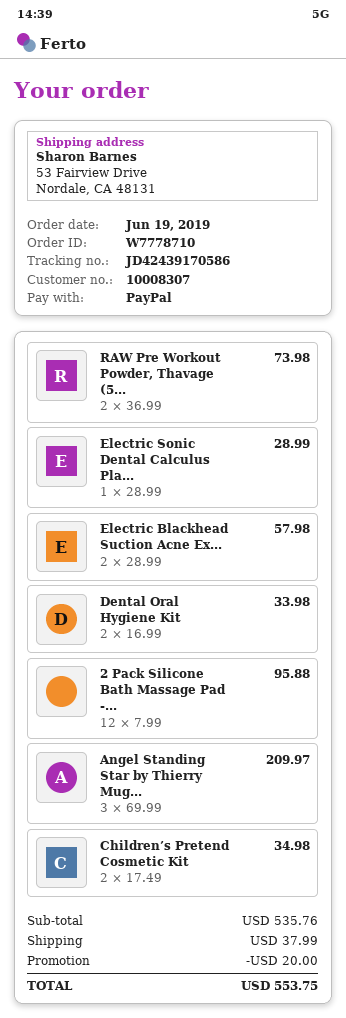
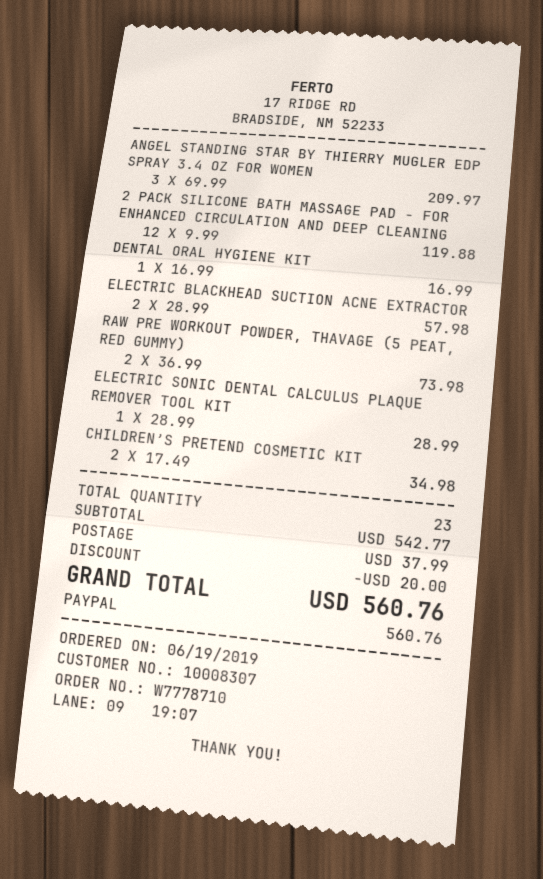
Dental Oral Hygiene Kit: 2 x 16.99 = 33.98 -> 1 x 16.99 = 16.99
2 Pack Silicone Bath Massage Pad -...: 12 x 7.99 = 95.88 -> 12 x 9.99 = 119.88
subtotal: 535.76 -> 542.77
total: 553.75 -> 560.76

